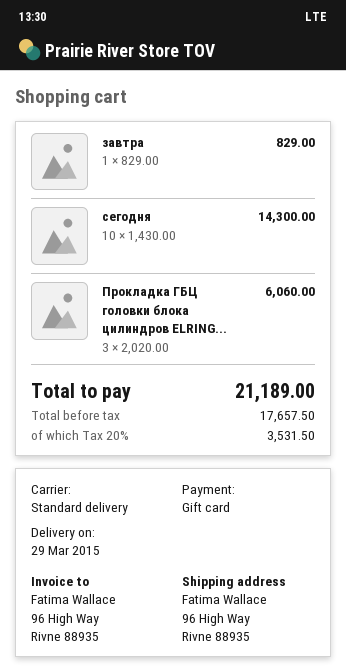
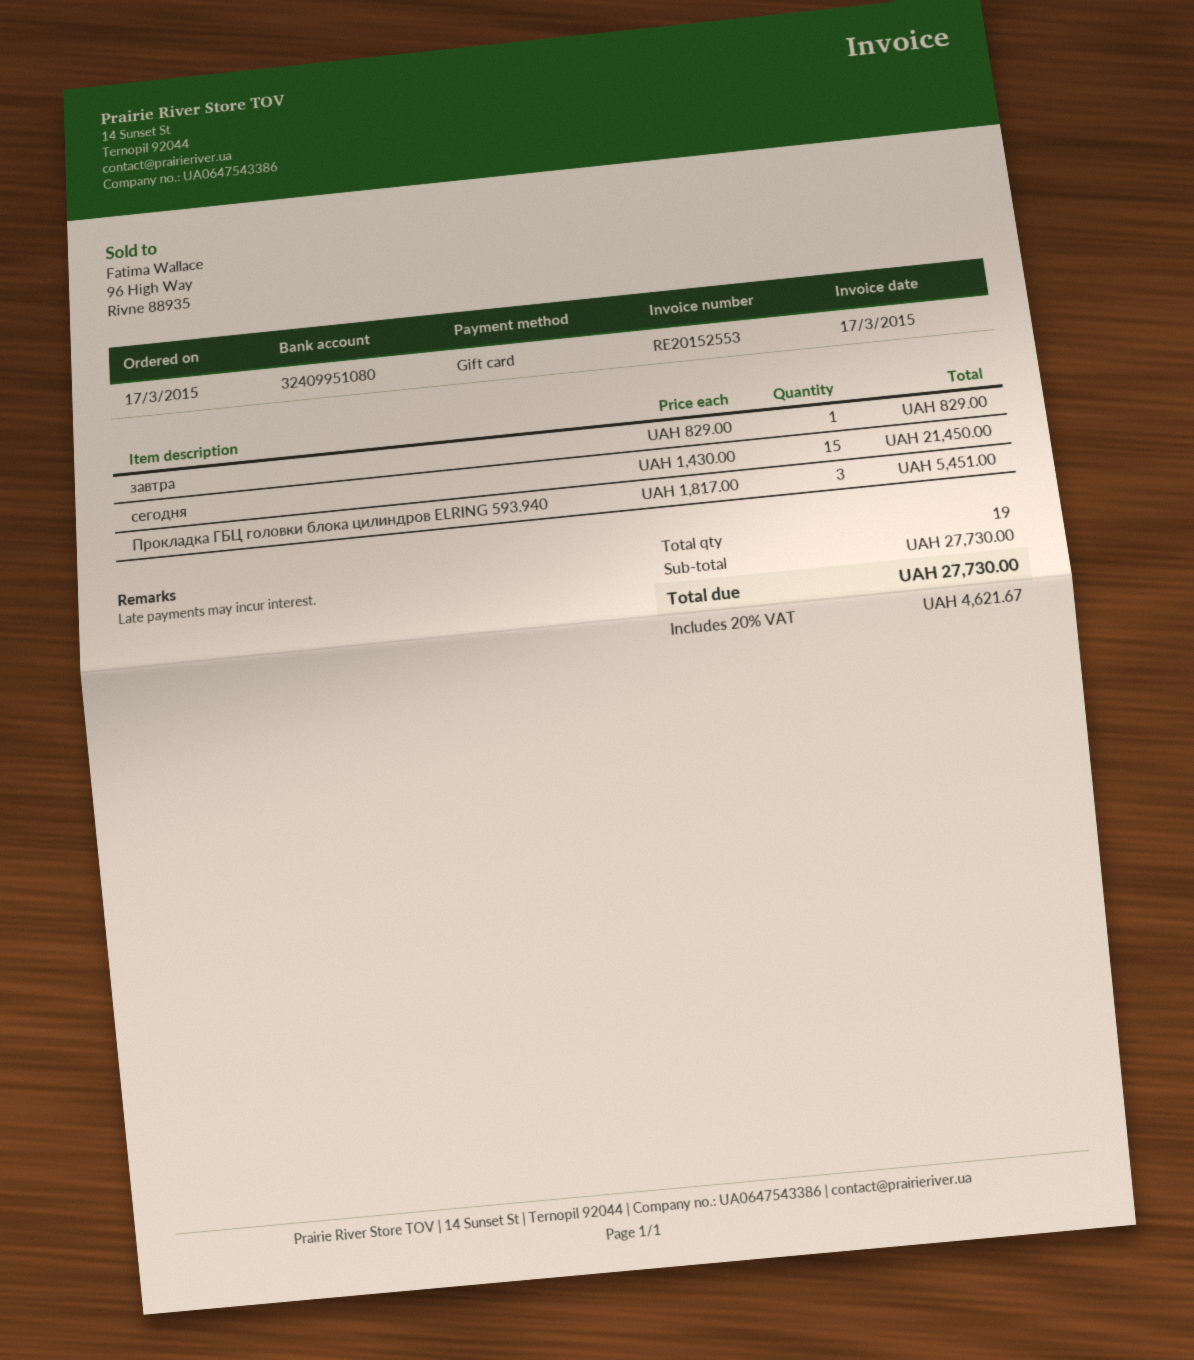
сегодня: 10 x 1430.00 = 14300.00 -> 15 x 1430.00 = 21450.00
Прокладка ГБЦ головки блока цилиндров ELRING...: 3 x 2020.00 = 6060.00 -> 3 x 1817.00 = 5451.00
tax: 20% = 3531.50 -> 20% = 4621.67
total: 21189.00 -> 27730.00

